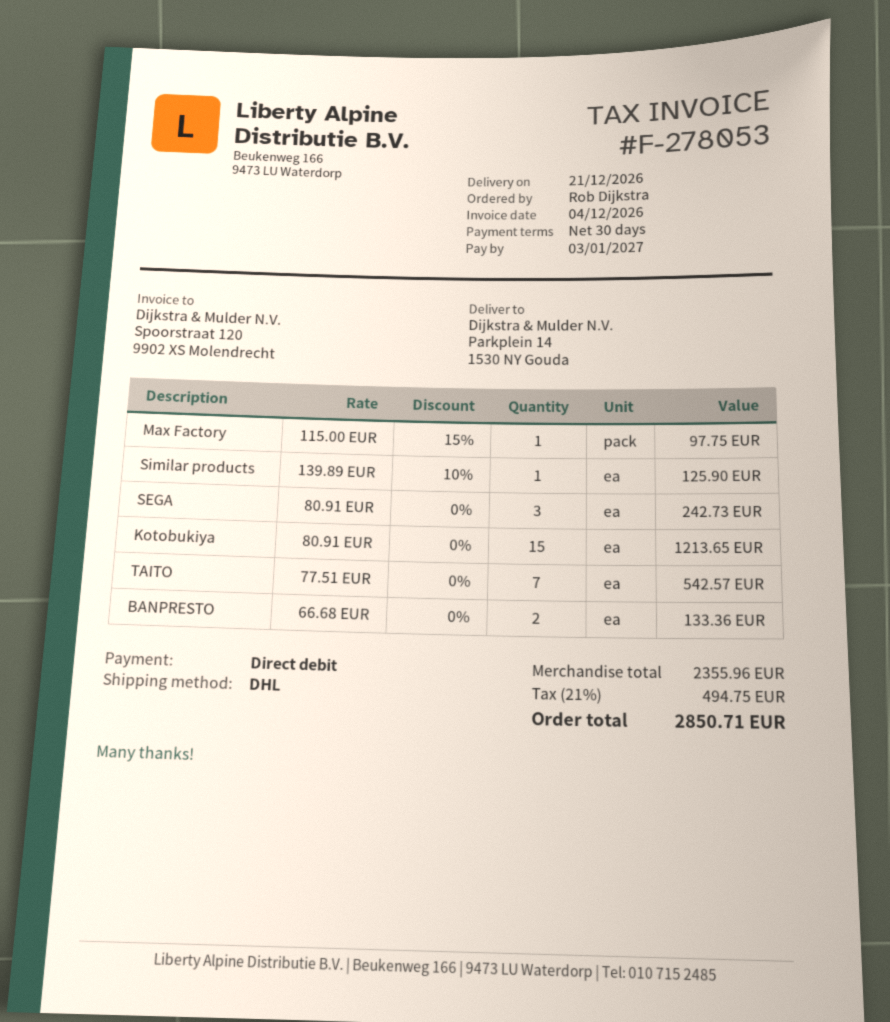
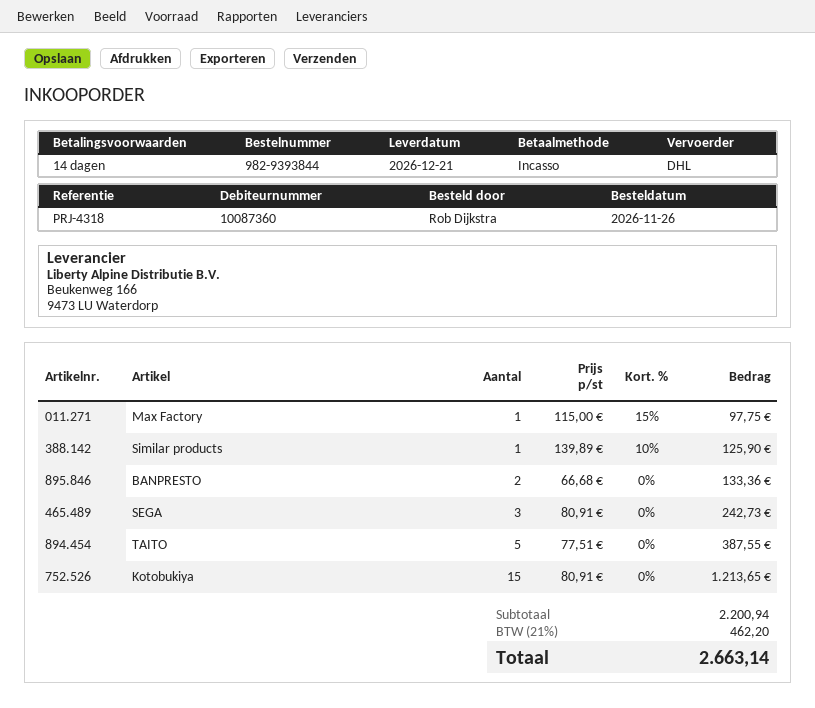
payment terms: 30 days -> 14 days
TAITO: 7 x 77.51 = 542.57 -> 5 x 77.51 = 387.55
subtotal: 2355.96 -> 2200.94
tax: 21% = 494.75 -> 21% = 462.20
total: 2850.71 -> 2663.14

